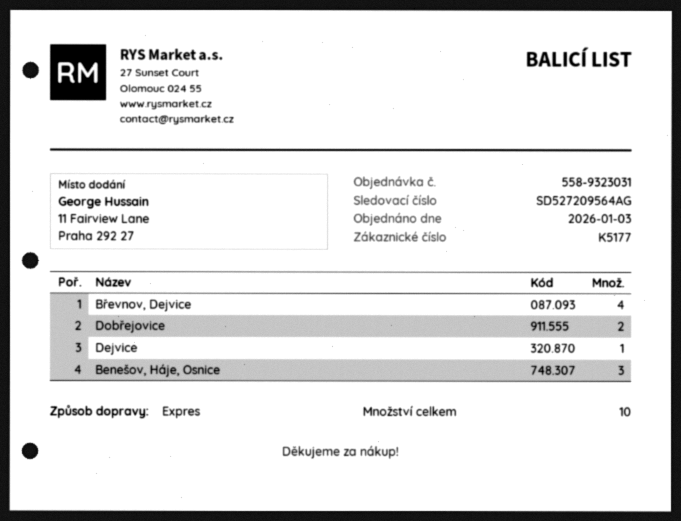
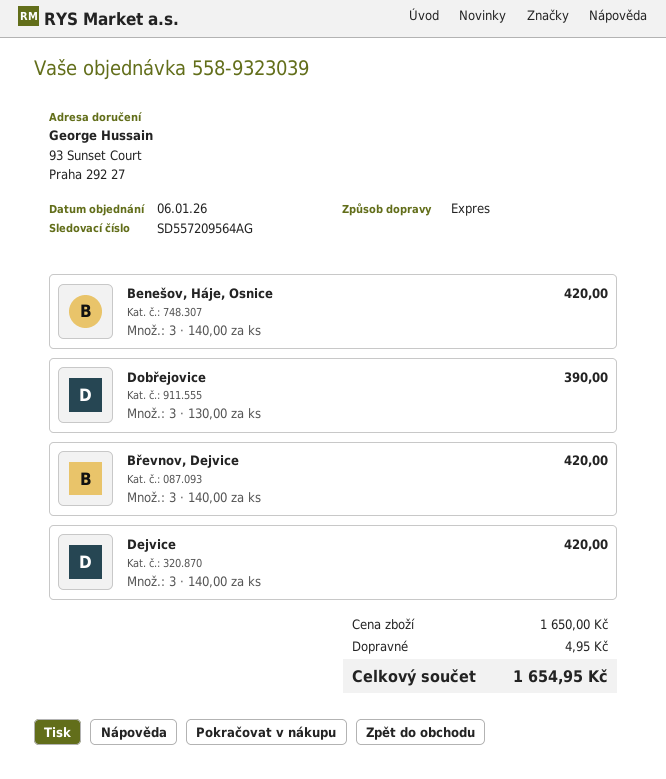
order number: 558-9323031 -> 558-9323039
order date: 2026-01-03 -> 2026-01-06
tracking number: SD527209564AG -> SD557209564AG
ship to: 11 Fairview Lane, Praha 292 27 -> 93 Sunset Court, Praha 292 27
Břevnov, Dejvice: 4 -> 3
Dobřejovice: 2 -> 3
Dejvice: 1 -> 3

